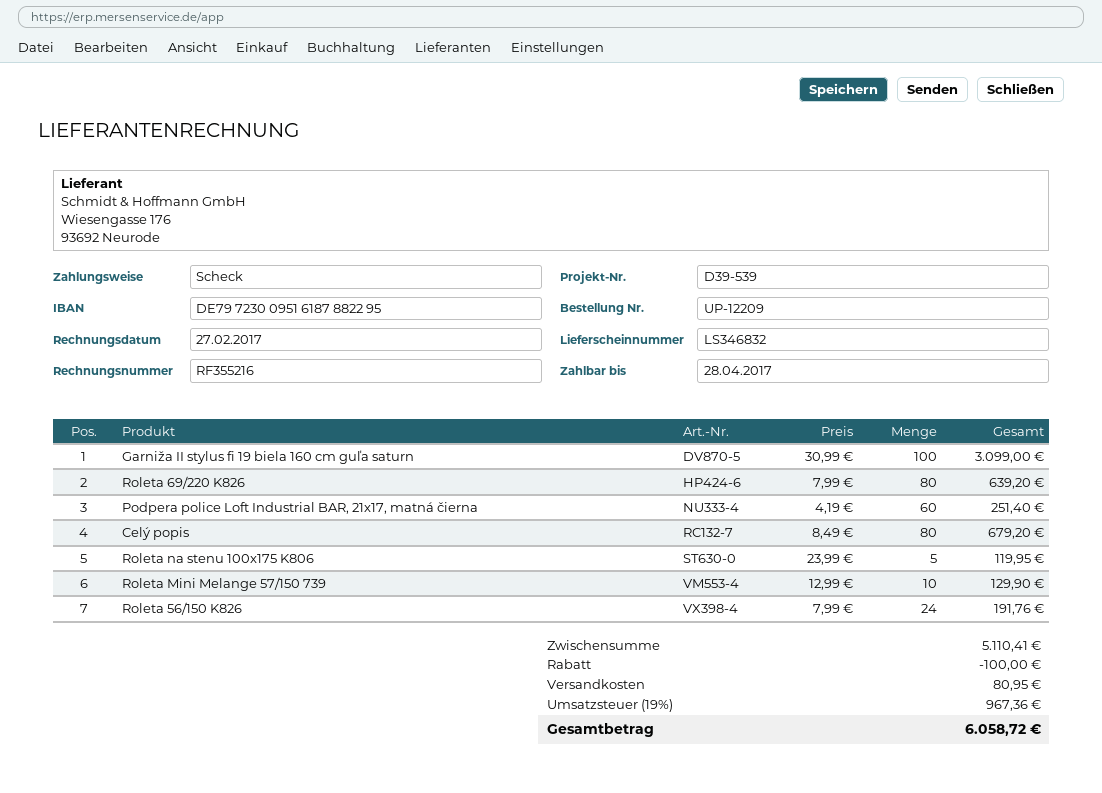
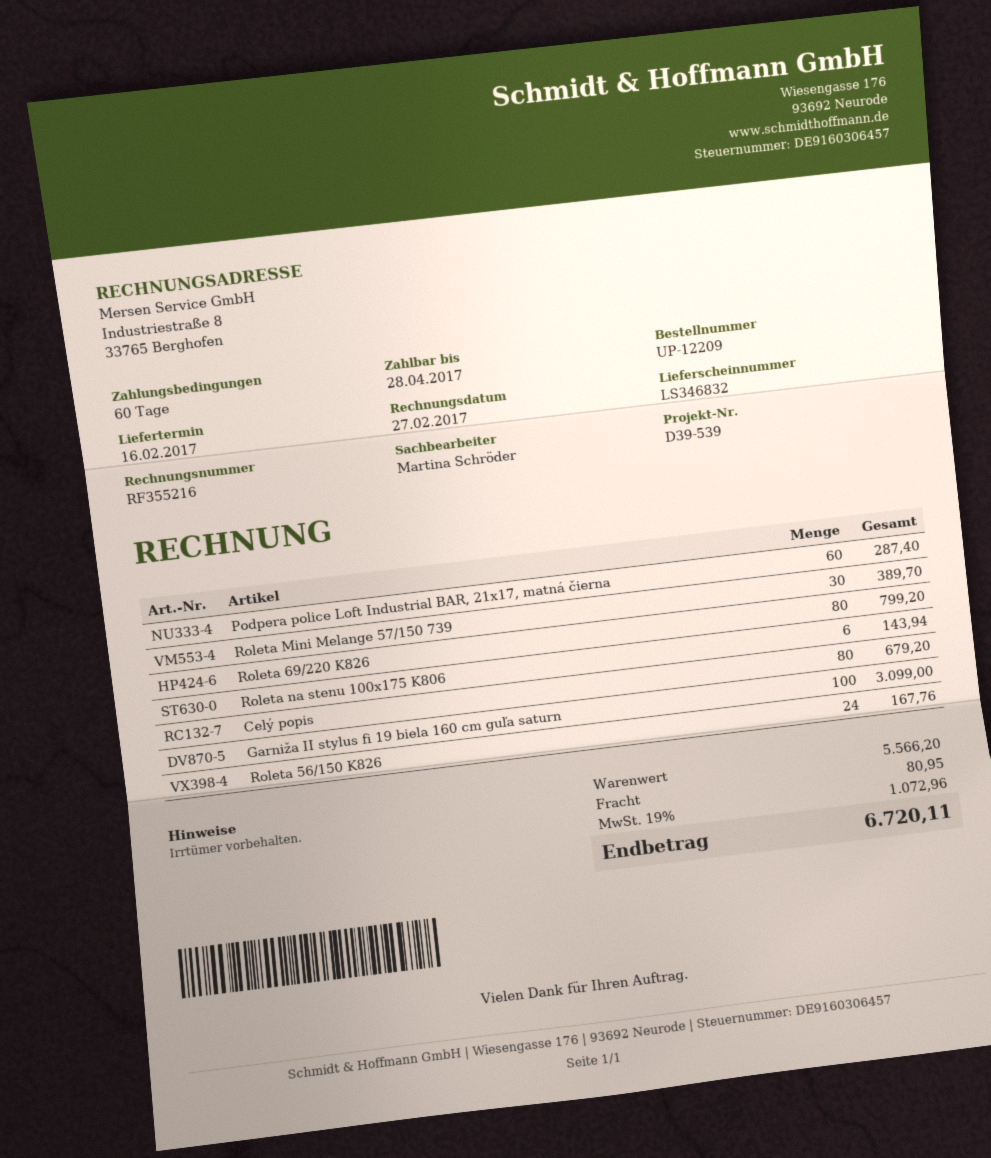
Roleta 69/220 K826: 80 for 639.20 -> 80 for 799.20
Podpera police Loft Industrial BAR, 21x17, matná čierna: 60 for 251.40 -> 60 for 287.40
Roleta na stenu 100x175 K806: 5 for 119.95 -> 6 for 143.94
Roleta Mini Melange 57/150 739: 10 for 129.90 -> 30 for 389.70
Roleta 56/150 K826: 24 for 191.76 -> 24 for 167.76
subtotal: 5110.41 -> 5566.20
discount: 100.00 -> none
tax: 19% = 967.36 -> 19% = 1072.96
total: 6058.72 -> 6720.11

